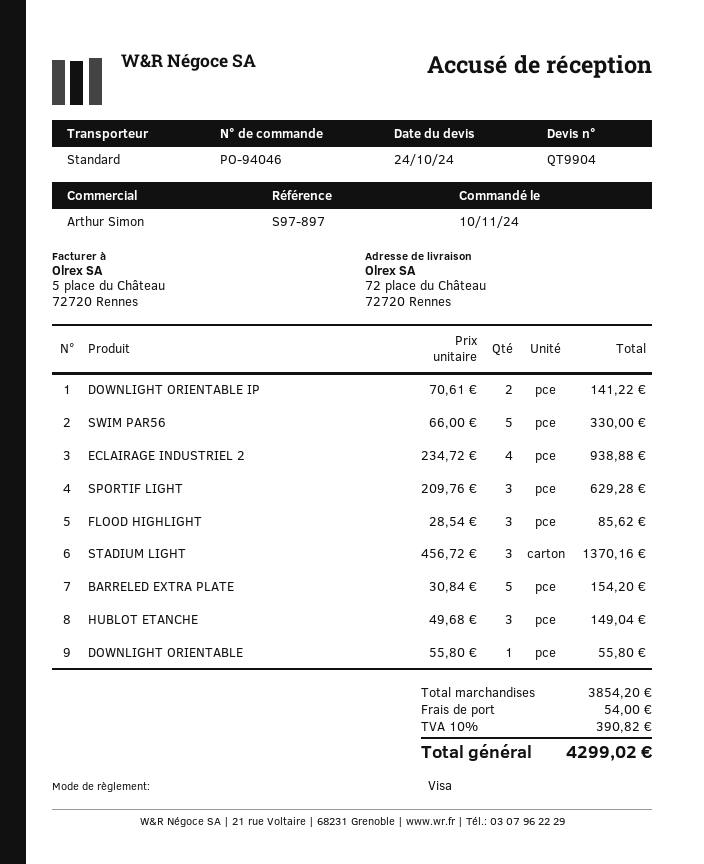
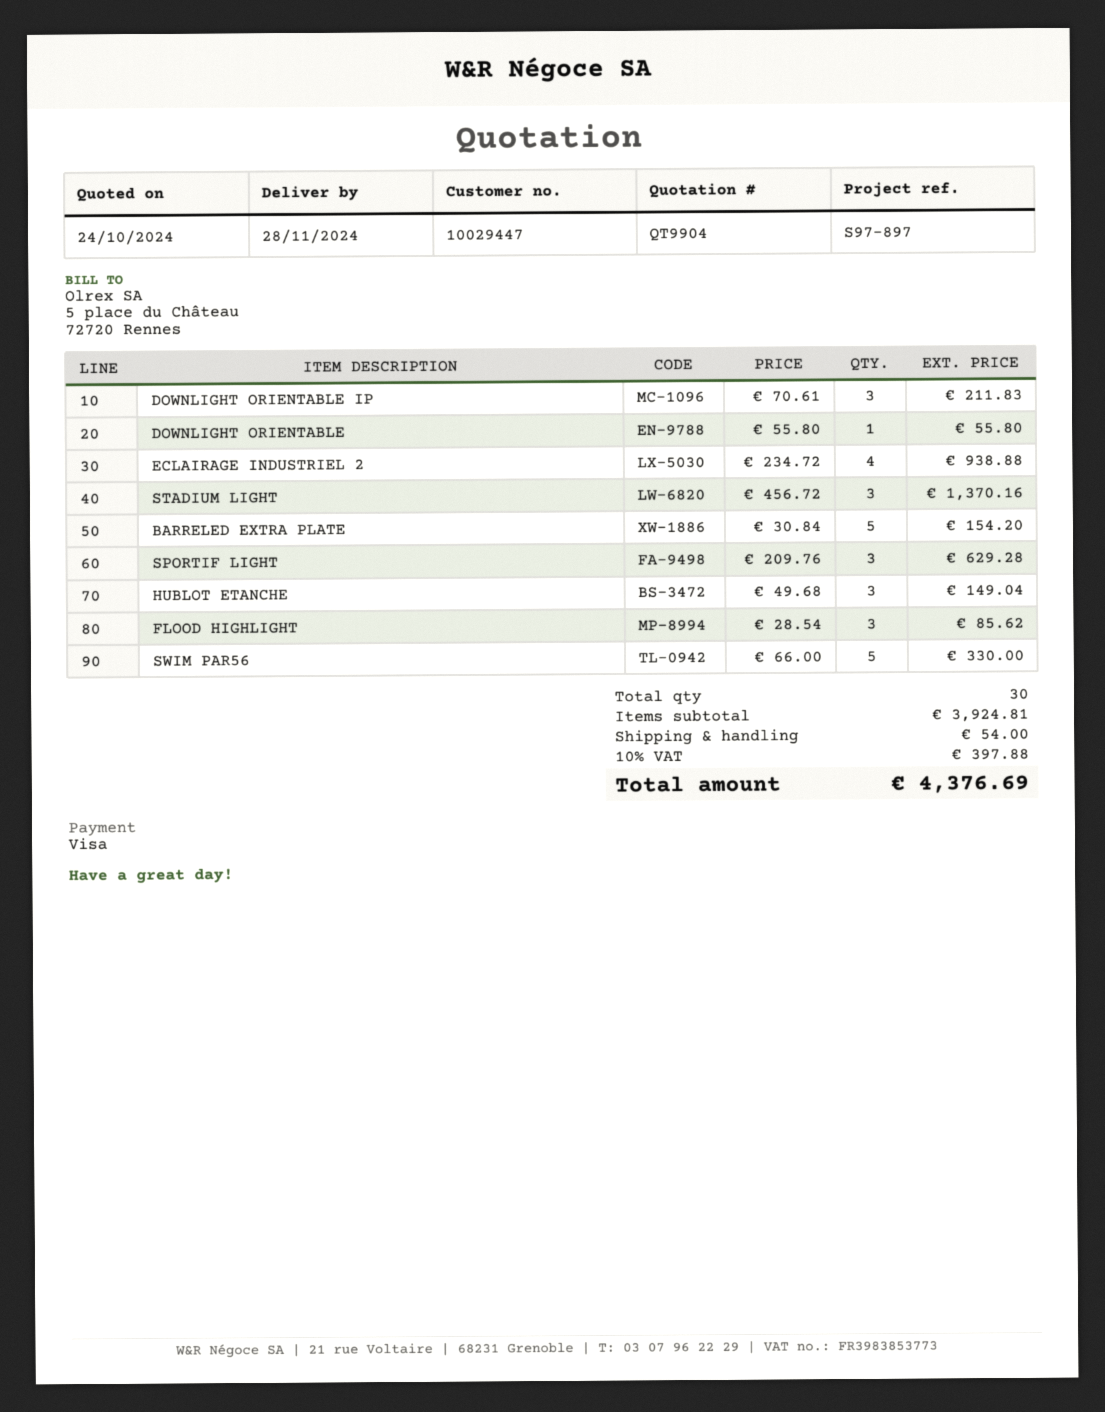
DOWNLIGHT ORIENTABLE IP: 2 x 70.61 = 141.22 -> 3 x 70.61 = 211.83
subtotal: 3854.20 -> 3924.81
tax: 10% = 390.82 -> 10% = 397.88
total: 4299.02 -> 4376.69

